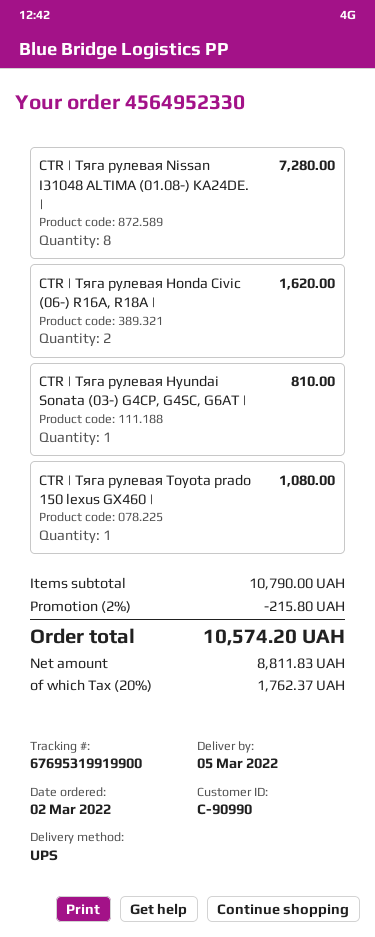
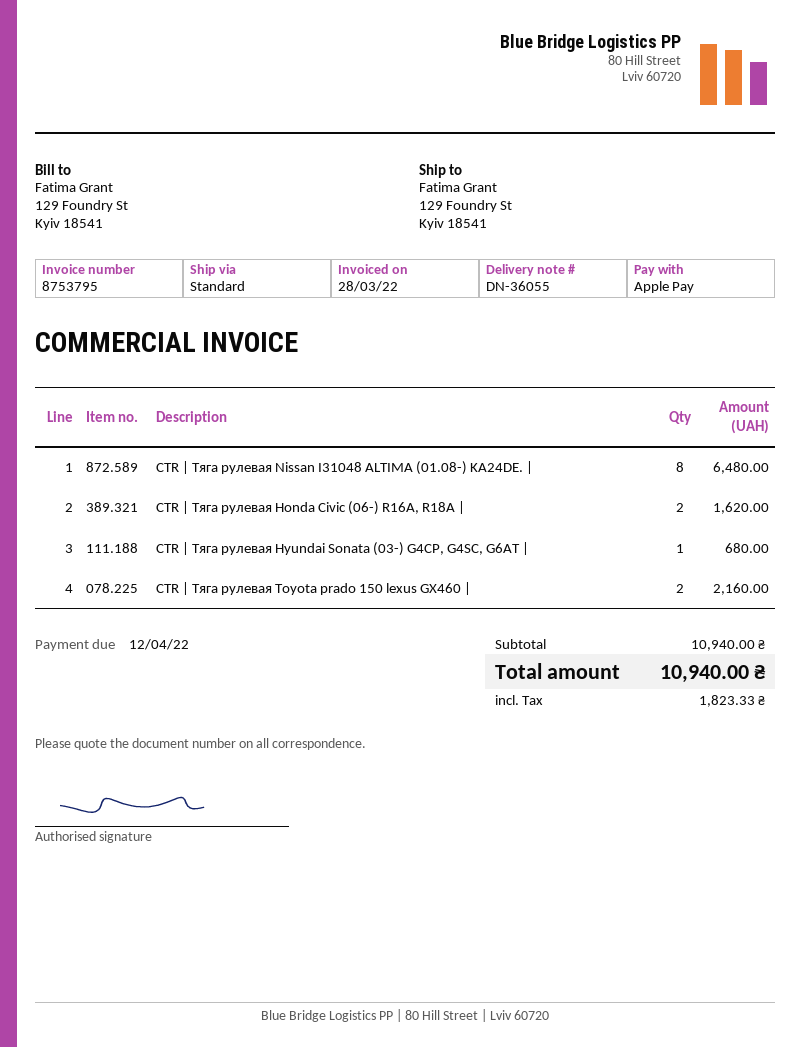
shipping method: UPS -> standard
CTR | Тяга рулевая Nissan I31048 ALTIMA (01.08-) KA24DE. |: 8 for 7280.00 -> 8 for 6480.00
CTR | Тяга рулевая Hyundai Sonata (03-) G4CP, G4SC, G6AT |: 1 for 810.00 -> 1 for 680.00
CTR | Тяга рулевая Toyota prado 150 lexus GX460 |: 1 for 1080.00 -> 2 for 2160.00
subtotal: 10790.00 -> 10940.00
discount: 2% = 215.80 -> none
tax: 1762.37 -> 1823.33
total: 10574.20 -> 10940.00

